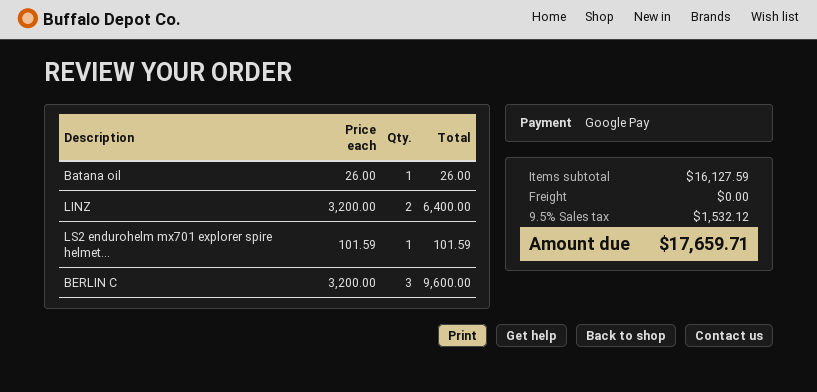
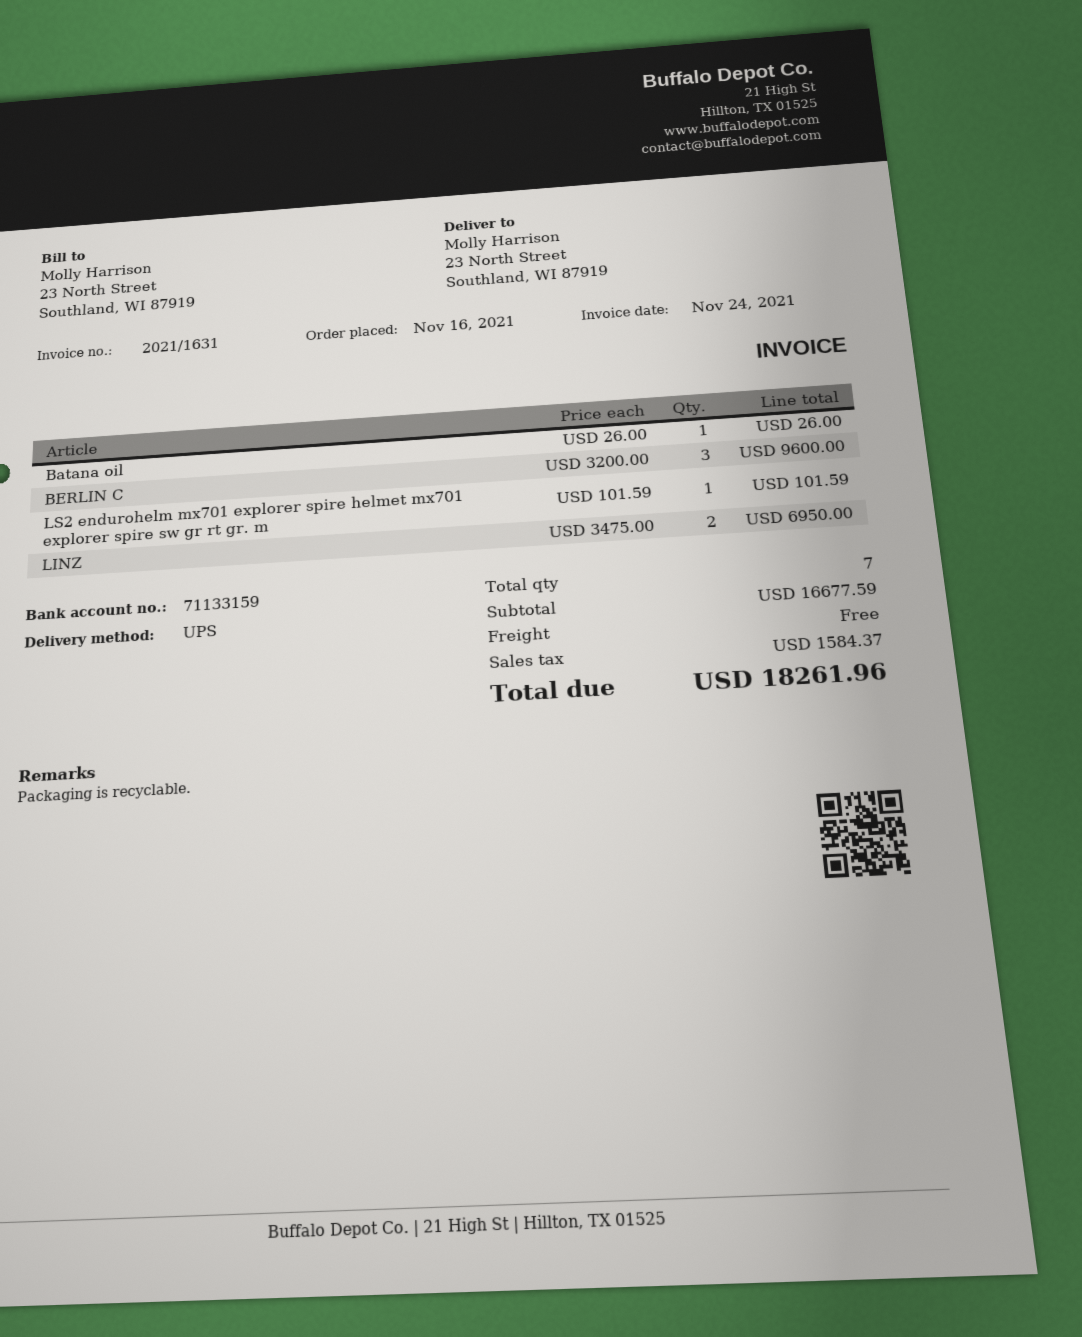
LINZ: 2 x 3200.00 = 6400.00 -> 2 x 3475.00 = 6950.00
subtotal: 16127.59 -> 16677.59
tax: 1532.12 -> 1584.37
total: 17659.71 -> 18261.96

